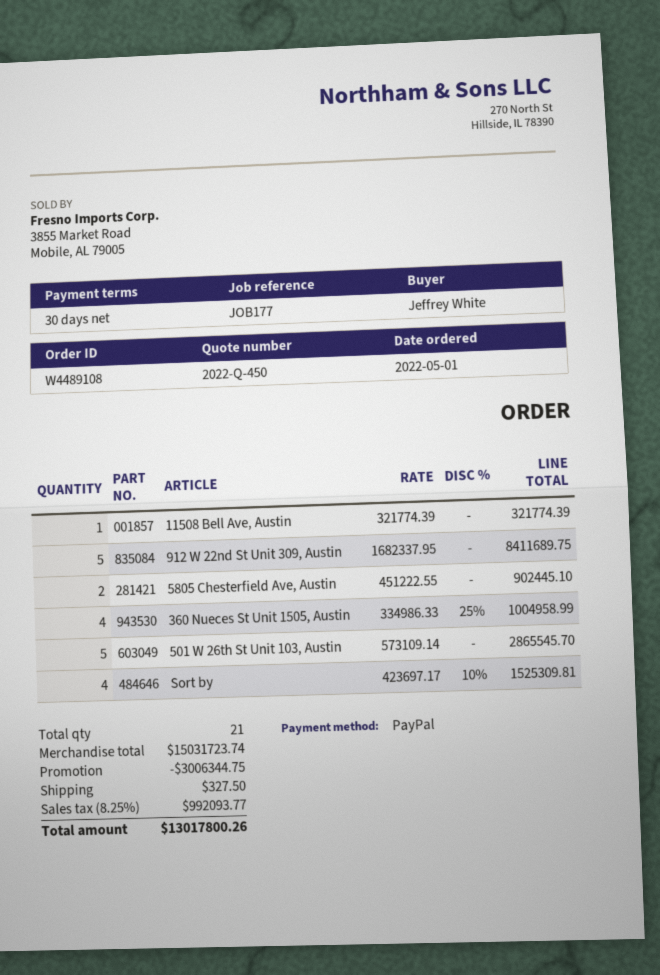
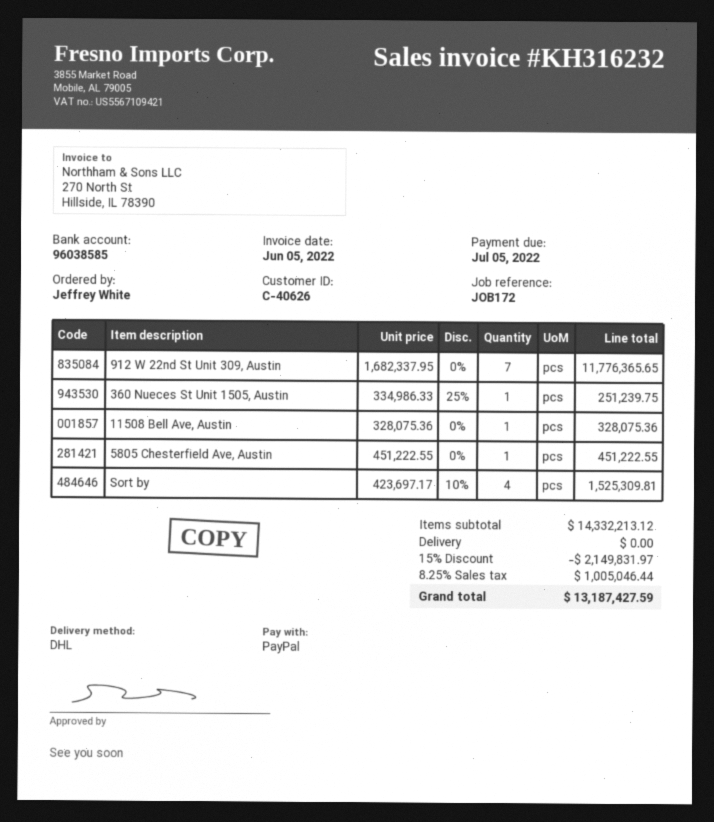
reference: JOB177 -> JOB172
11508 Bell Ave, Austin: 1 x 321774.39 = 321774.39 -> 1 x 328075.36 = 328075.36
912 W 22nd St Unit 309, Austin: 5 x 1682337.95 = 8411689.75 -> 7 x 1682337.95 = 11776365.65
5805 Chesterfield Ave, Austin: 2 x 451222.55 = 902445.10 -> 1 x 451222.55 = 451222.55
360 Nueces St Unit 1505, Austin: 4 x 334986.33 - 25% = 1004958.99 -> 1 x 334986.33 - 25% = 251239.75
501 W 26th St Unit 103, Austin: 5 x 573109.14 = 2865545.70 -> none
subtotal: 15031723.74 -> 14332213.12
discount: 3006344.75 -> 2149831.97
shipping: 327.50 -> 0.00
tax: 8.25% = 992093.77 -> 8.25% = 1005046.44
total: 13017800.26 -> 13187427.59

